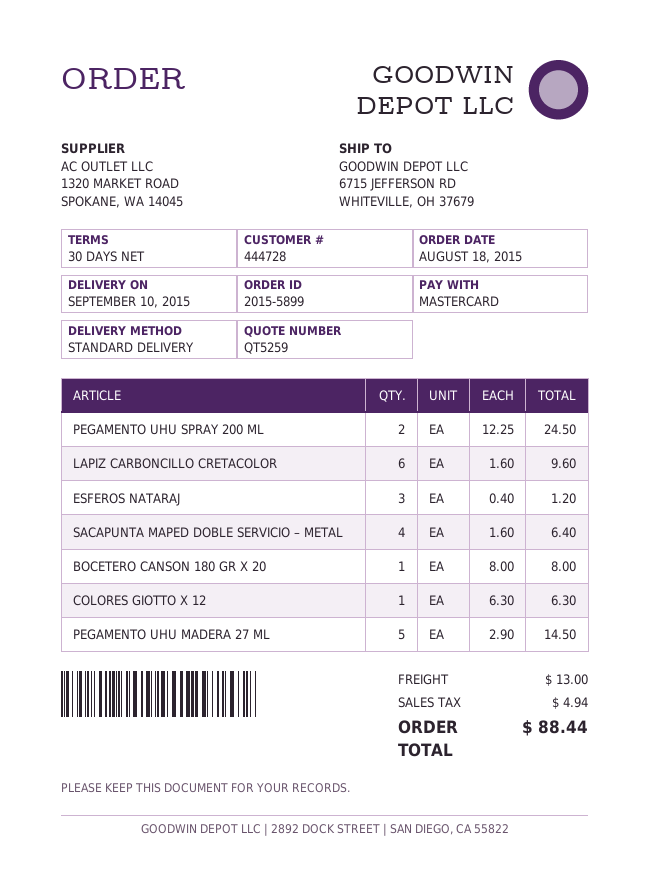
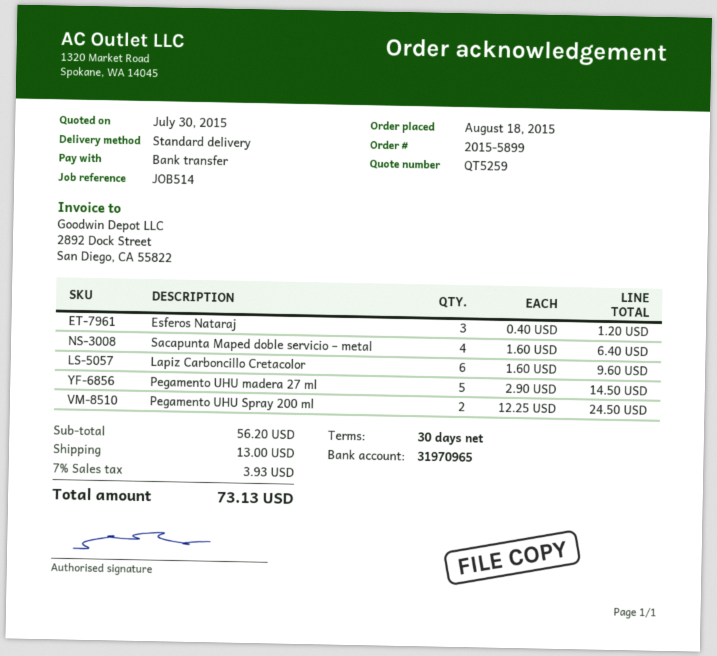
payment method: Mastercard -> bank transfer
BOCETERO CANSON 180 GR X 20: 1 x 8.00 = 8.00 -> none
COLORES GIOTTO X 12: 1 x 6.30 = 6.30 -> none
tax: 4.94 -> 3.93
total: 88.44 -> 73.13

